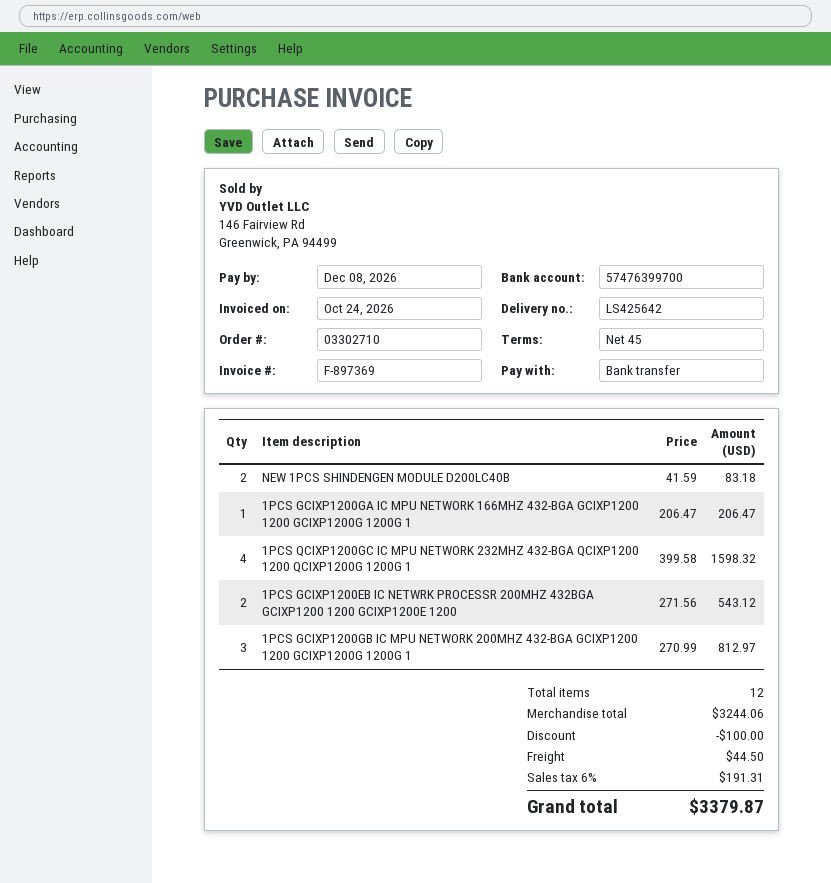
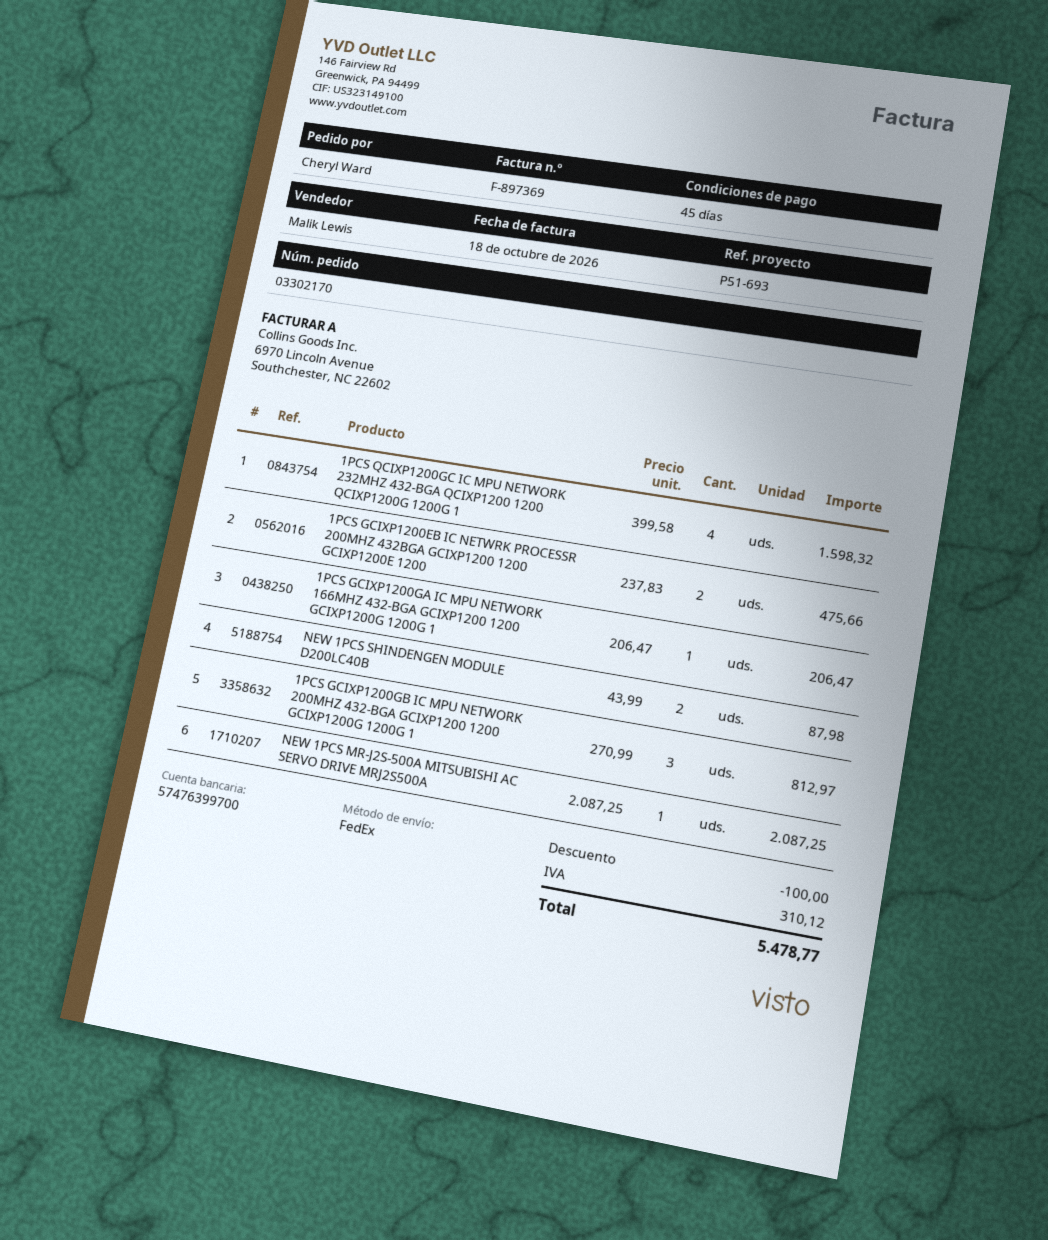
order number: 03302710 -> 03302170
invoice date: 2026-10-24 -> 2026-10-18
NEW 1PCS SHINDENGEN MODULE D200LC40B: 2 x 41.59 = 83.18 -> 2 x 43.99 = 87.98
1PCS GCIXP1200EB IC NETWRK PROCESSR 200MHZ 432BGA GCIXP1200 1200 GCIXP1200E 1200: 2 x 271.56 = 543.12 -> 2 x 237.83 = 475.66
NEW 1PCS MR-J2S-500A MITSUBISHI AC SERVO DRIVE MRJ2S500A: none -> 1 x 2087.25 = 2087.25
shipping: 44.50 -> none
tax: 191.31 -> 310.12
total: 3379.87 -> 5478.77

